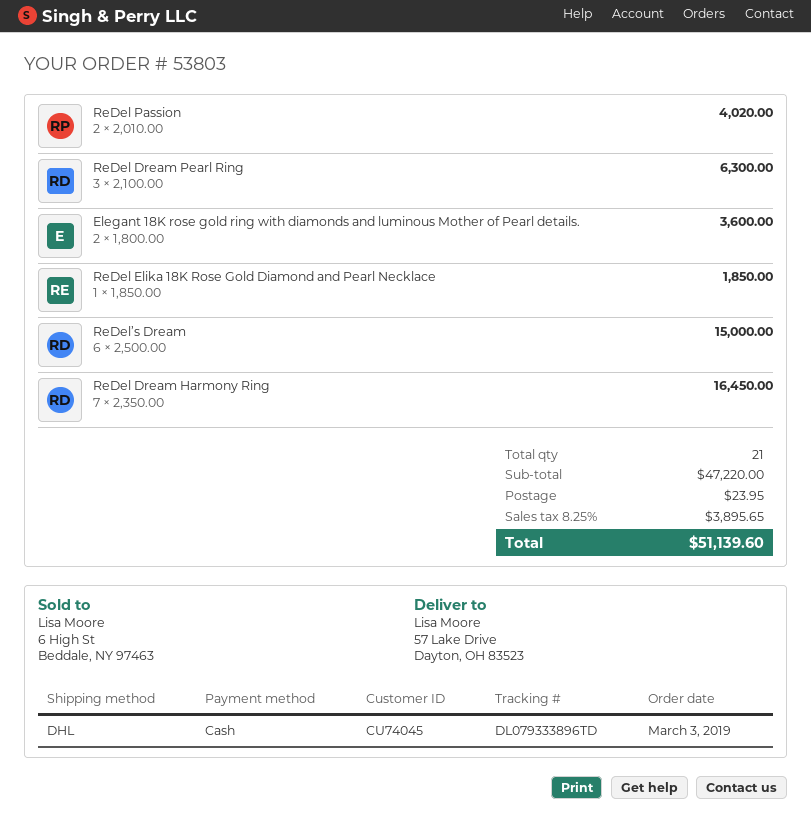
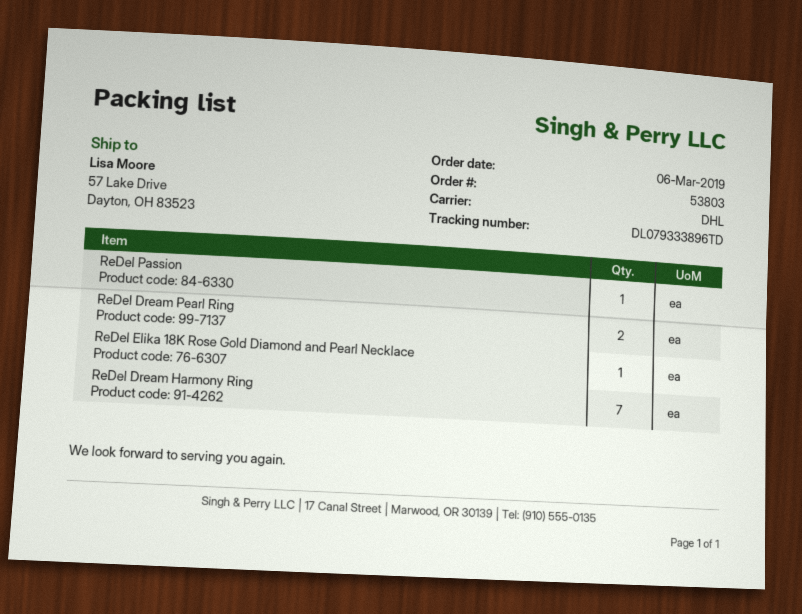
order date: 2019-03-03 -> 2019-03-06
ReDel Passion: 2 -> 1
ReDel Dream Pearl Ring: 3 -> 2
Elegant 18K rose gold ring with diamonds and luminous Mother of Pearl details.: 2 -> none
ReDel’s Dream: 6 -> none

